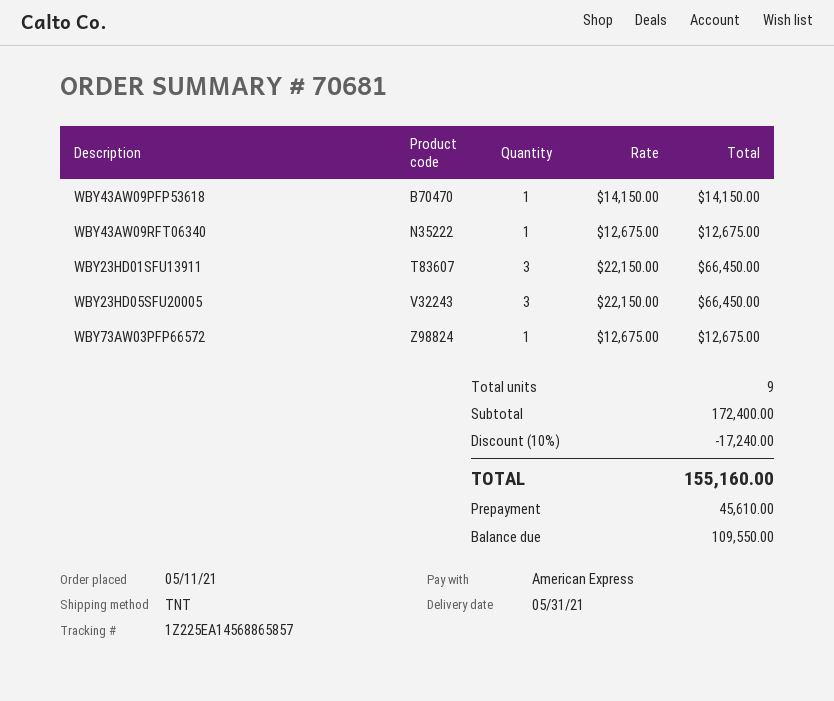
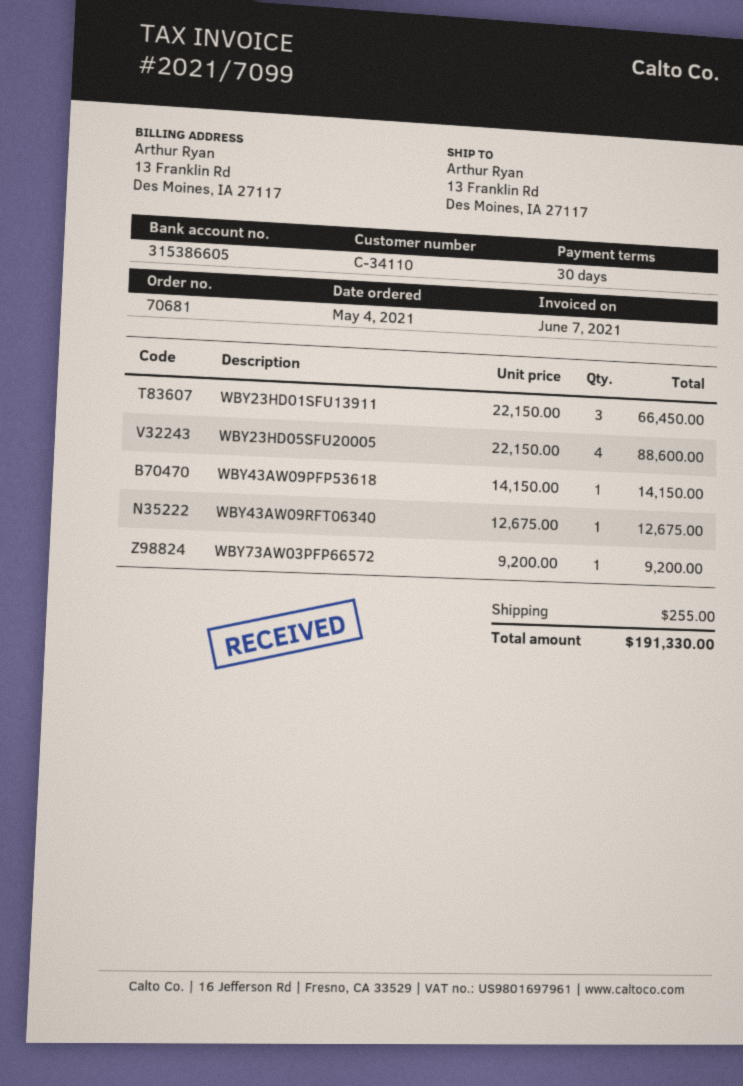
order date: 2021-05-11 -> 2021-05-04
WBY23HD05SFU20005: 3 x 22150.00 = 66450.00 -> 4 x 22150.00 = 88600.00
WBY73AW03PFP66572: 1 x 12675.00 = 12675.00 -> 1 x 9200.00 = 9200.00
discount: 10% = 17240.00 -> none
shipping: none -> 255.00
total: 155160.00 -> 191330.00

